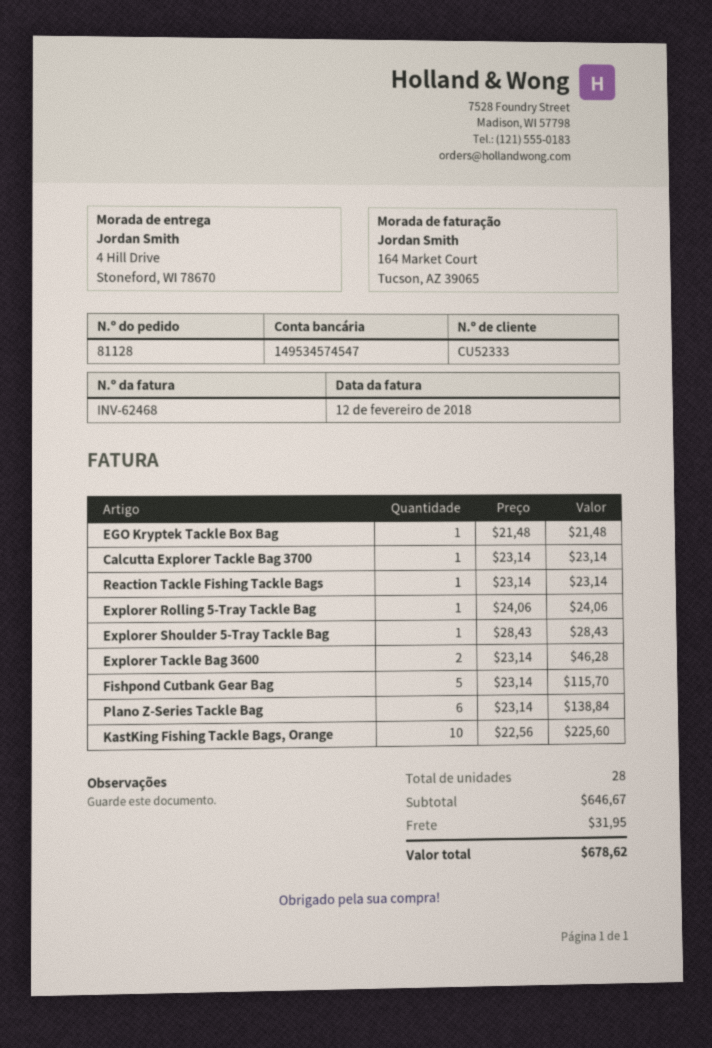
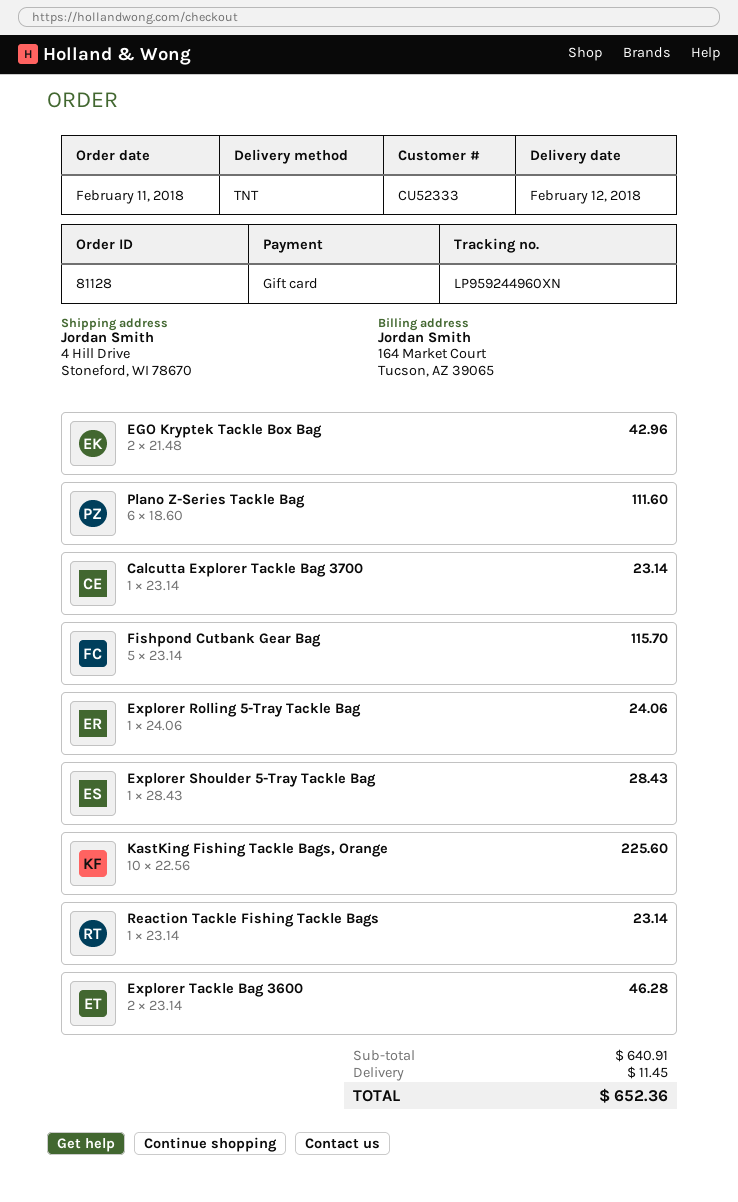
EGO Kryptek Tackle Box Bag: 1 x 21.48 = 21.48 -> 2 x 21.48 = 42.96
Plano Z-Series Tackle Bag: 6 x 23.14 = 138.84 -> 6 x 18.60 = 111.60
subtotal: 646.67 -> 640.91
shipping: 31.95 -> 11.45
total: 678.62 -> 652.36

